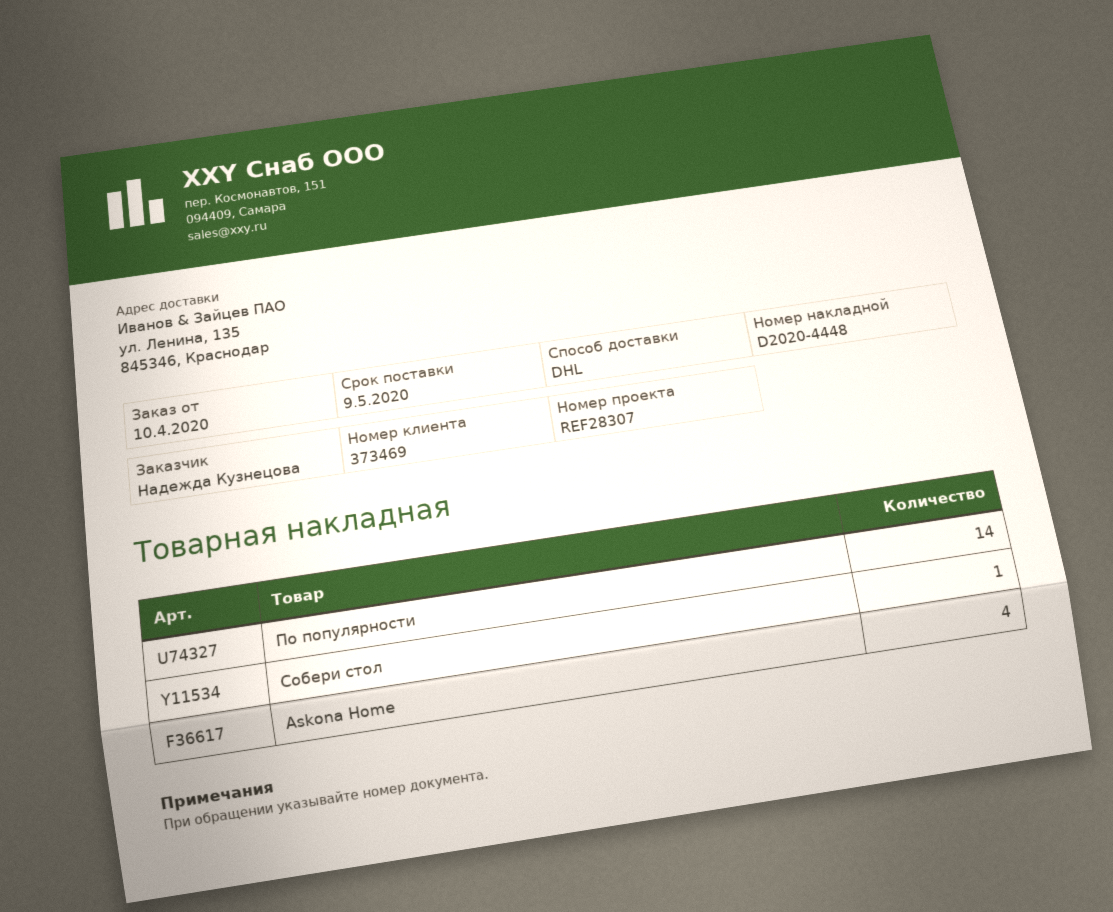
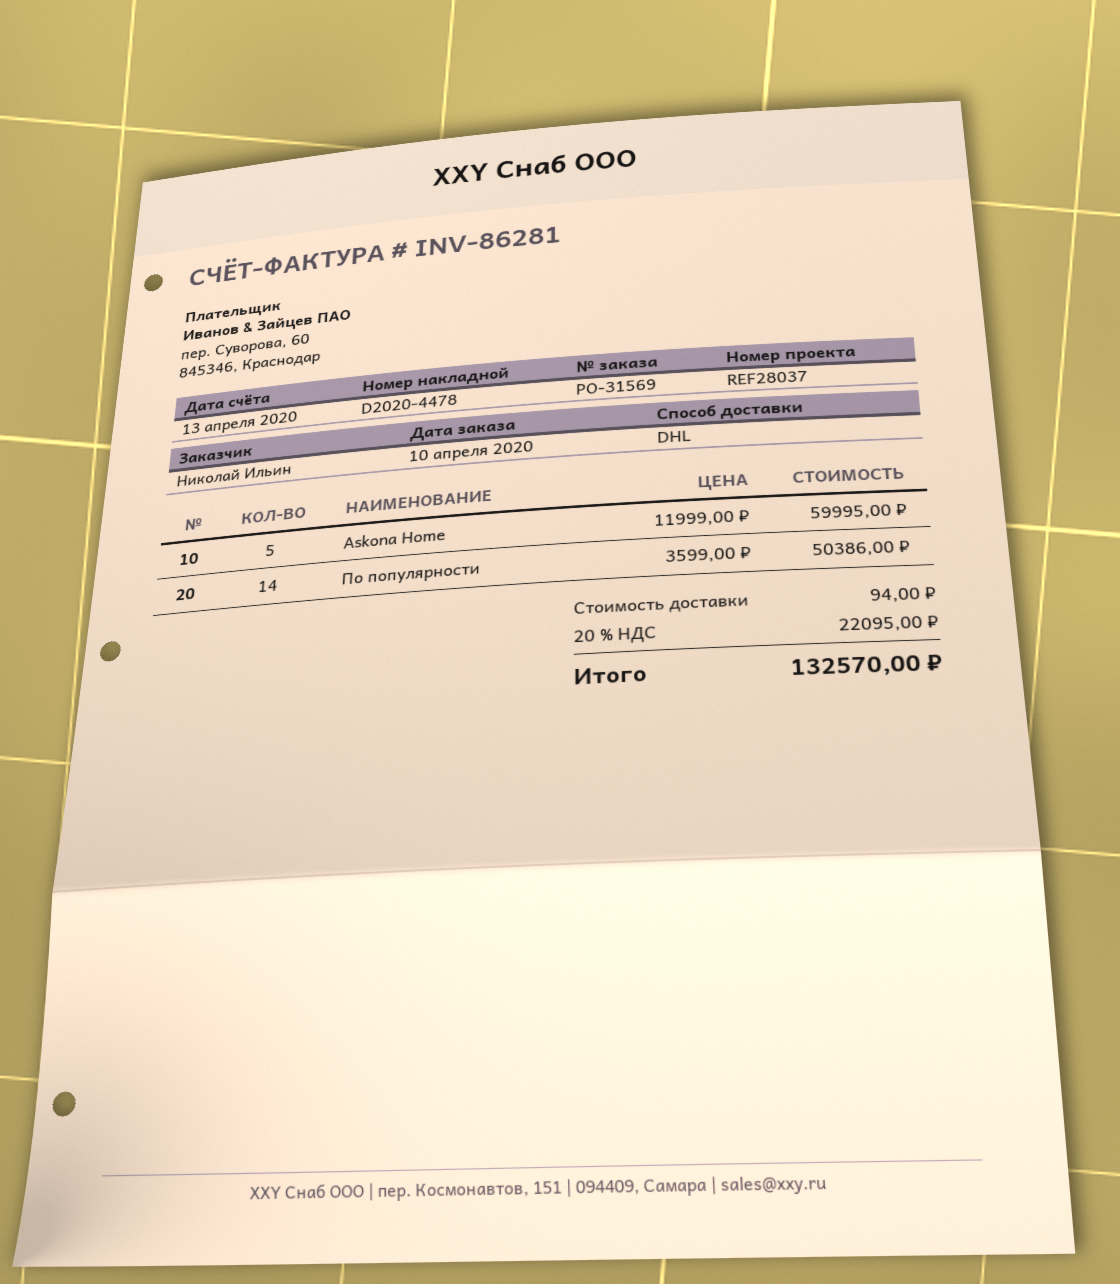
delivery note number: D2020-4448 -> D2020-4478
reference: REF28307 -> REF28037
ordered by: Надежда Кузнецова -> Николай Ильин
Собери стол: 1 -> none
Askona Home: 4 -> 5

